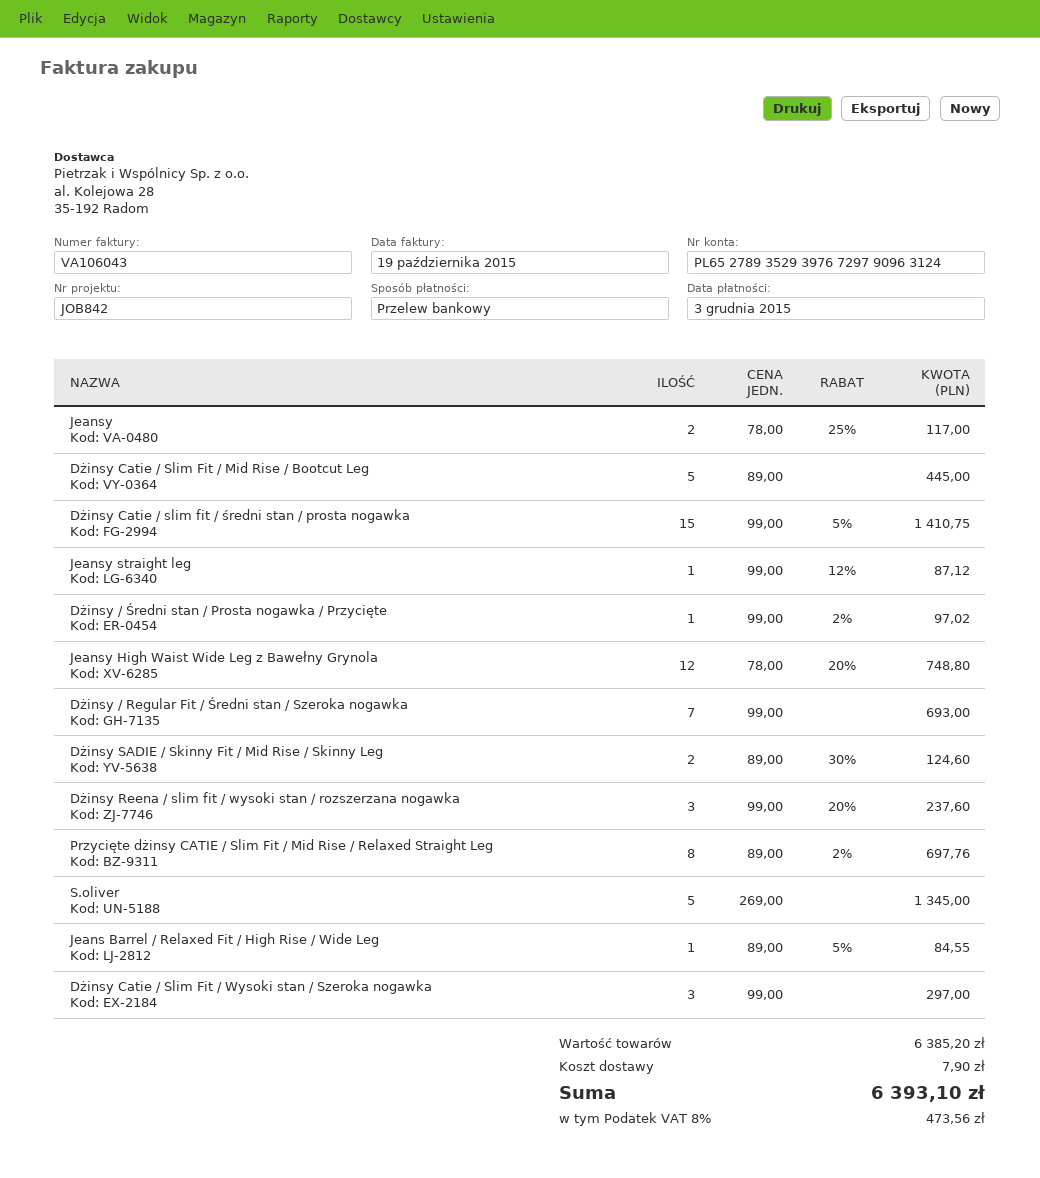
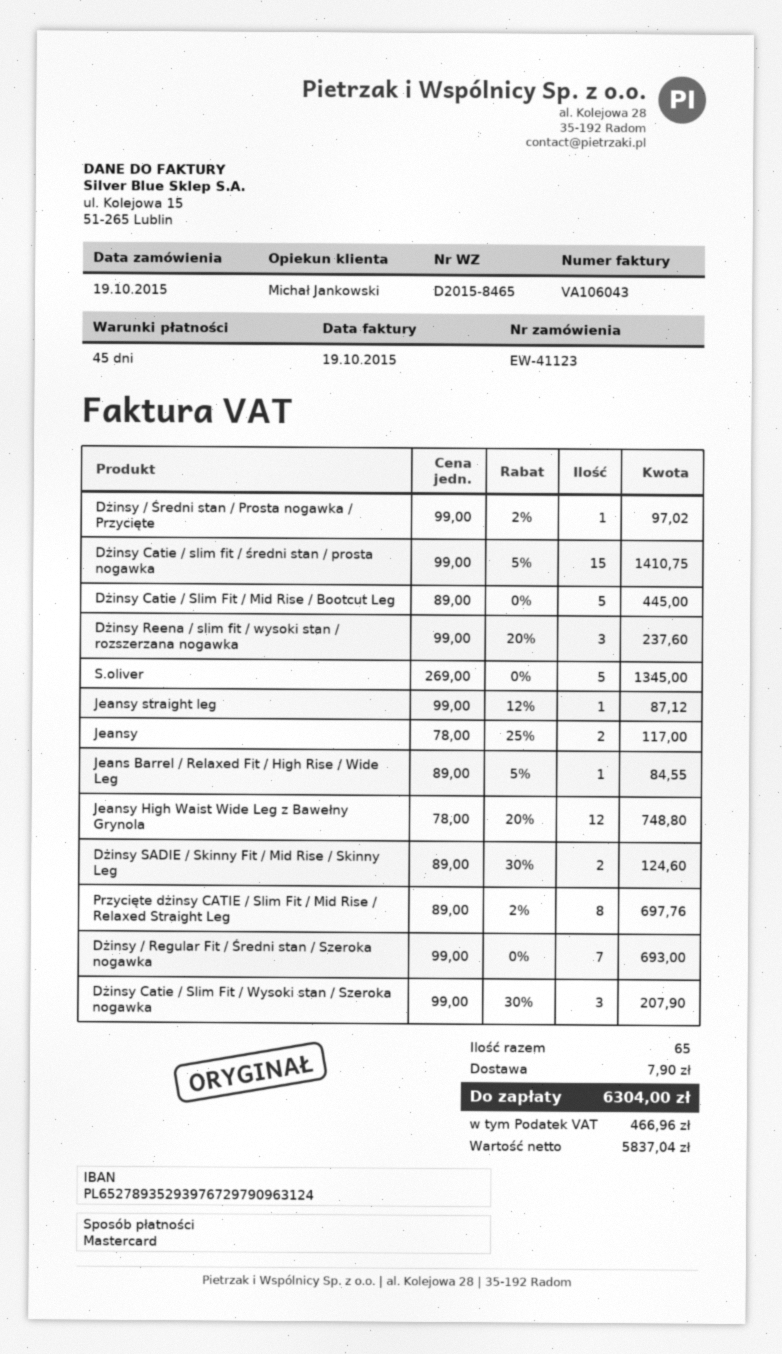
payment method: bank transfer -> Mastercard
Dżinsy Catie / Slim Fit / Wysoki stan / Szeroka nogawka: 3 x 99.00 = 297.00 -> 3 x 99.00 - 30% = 207.90
tax: 473.56 -> 466.96
total: 6393.10 -> 6304.00

